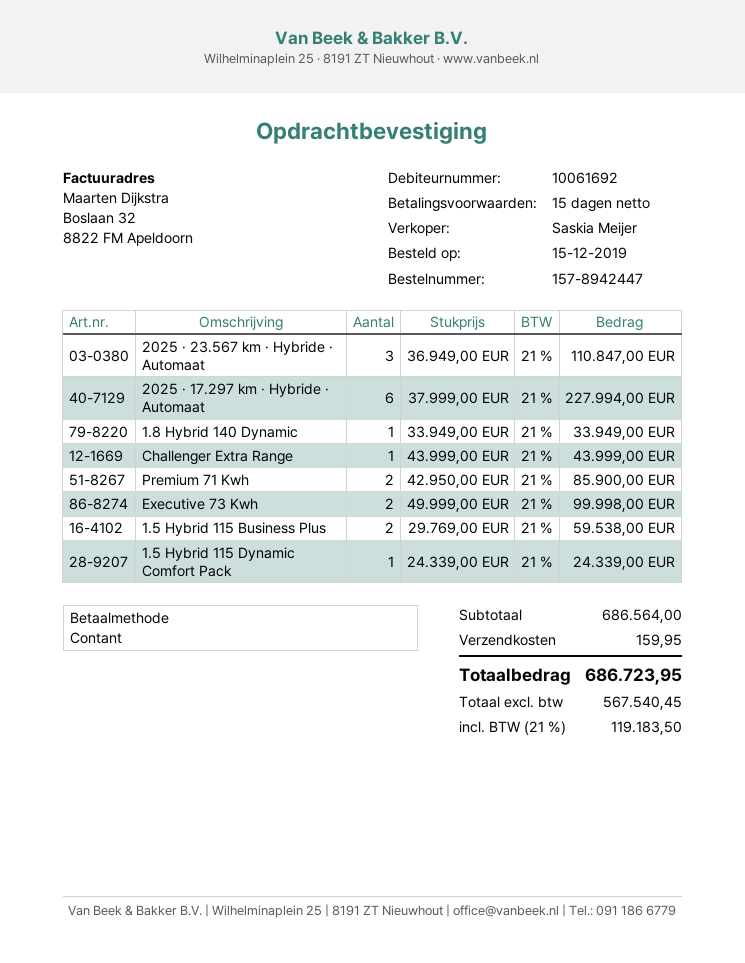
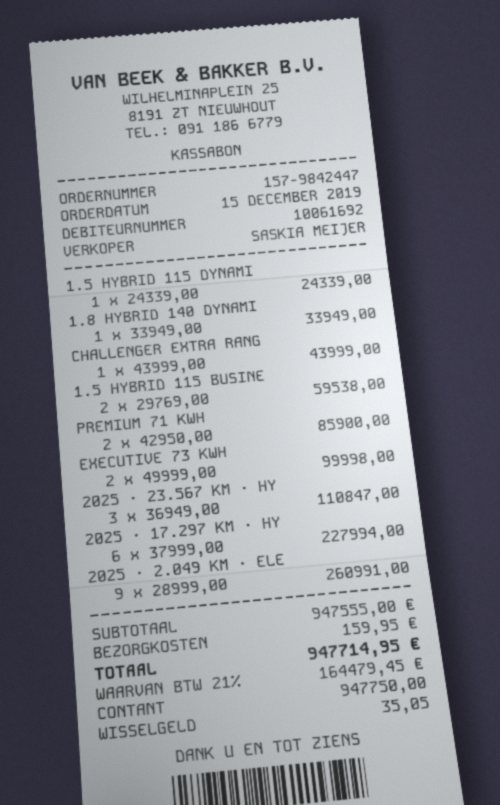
order number: 157-8942447 -> 157-9842447
2025 · 2.049 KM · ELE: none -> 9 x 28999.00 = 260991.00
subtotal: 686564.00 -> 947555.00
tax: 21% = 119183.50 -> 21% = 164479.45
total: 686723.95 -> 947714.95

